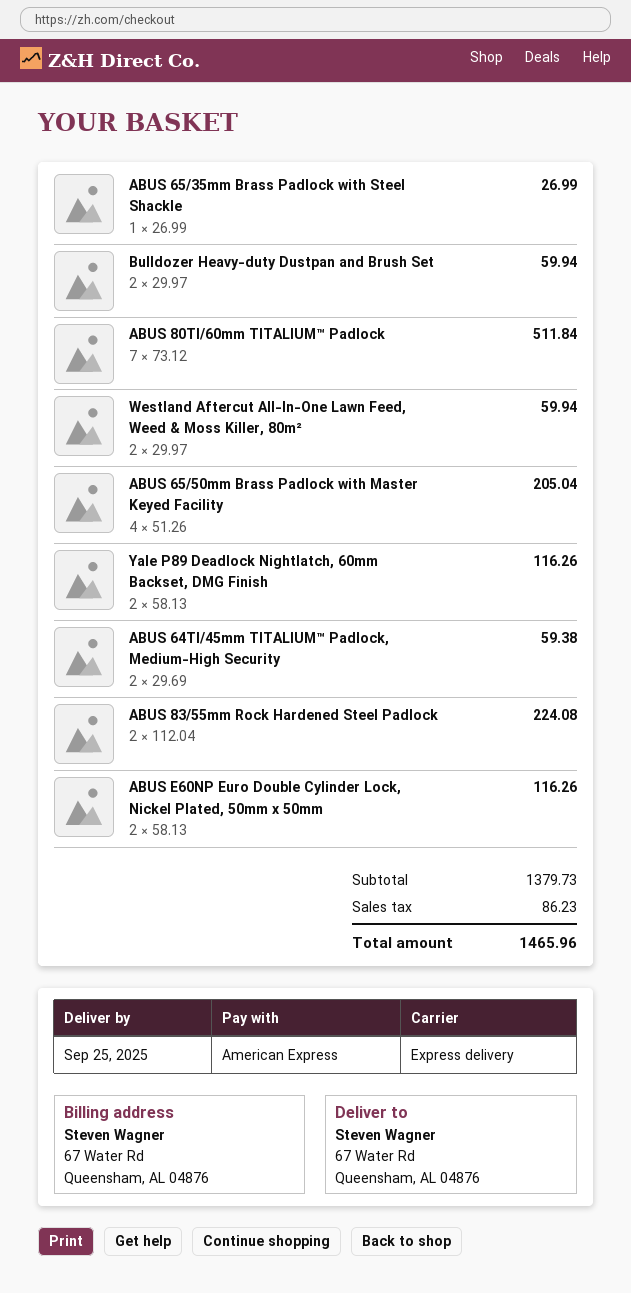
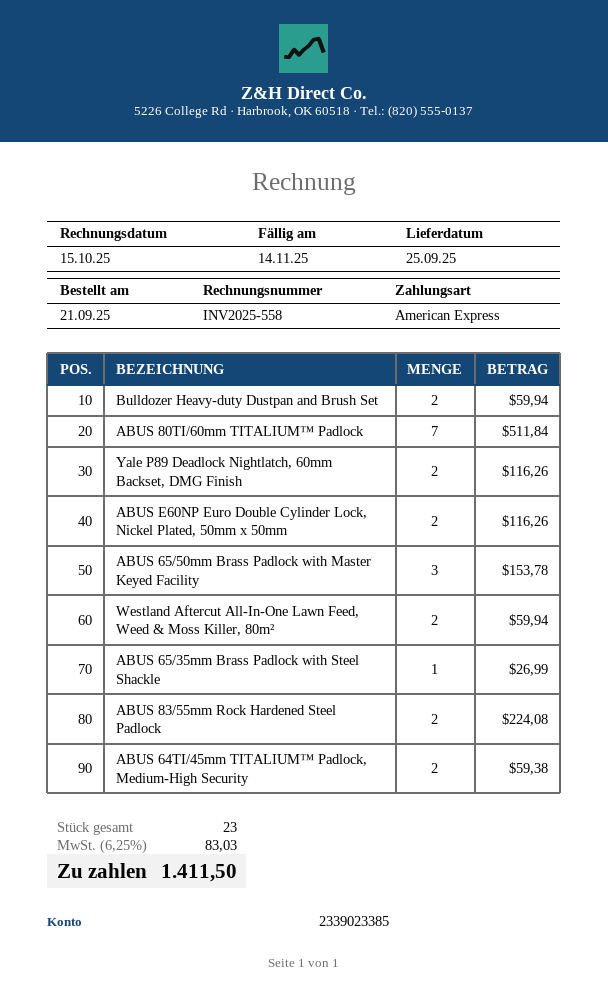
ABUS 65/50mm Brass Padlock with Master Keyed Facility: 4 for 205.04 -> 3 for 153.78
tax: 86.23 -> 83.03
total: 1465.96 -> 1411.50

